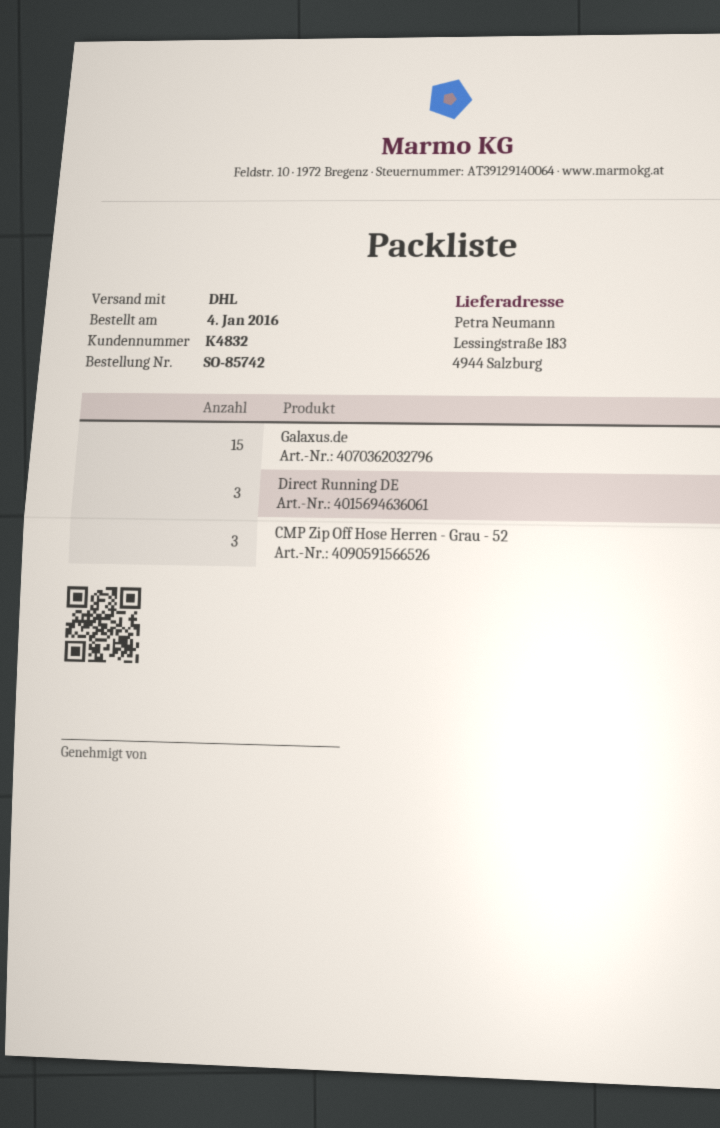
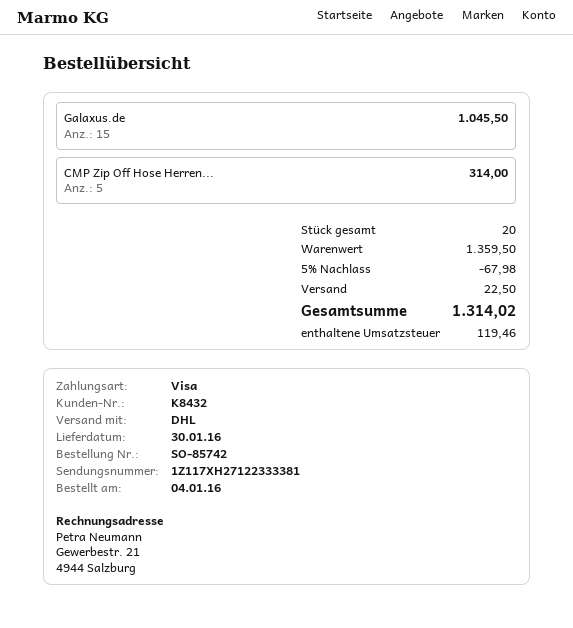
customer number: K4832 -> K8432
Direct Running DE: 3 -> none
CMP Zip Off Hose Herren - Grau - 52: 3 -> 5

